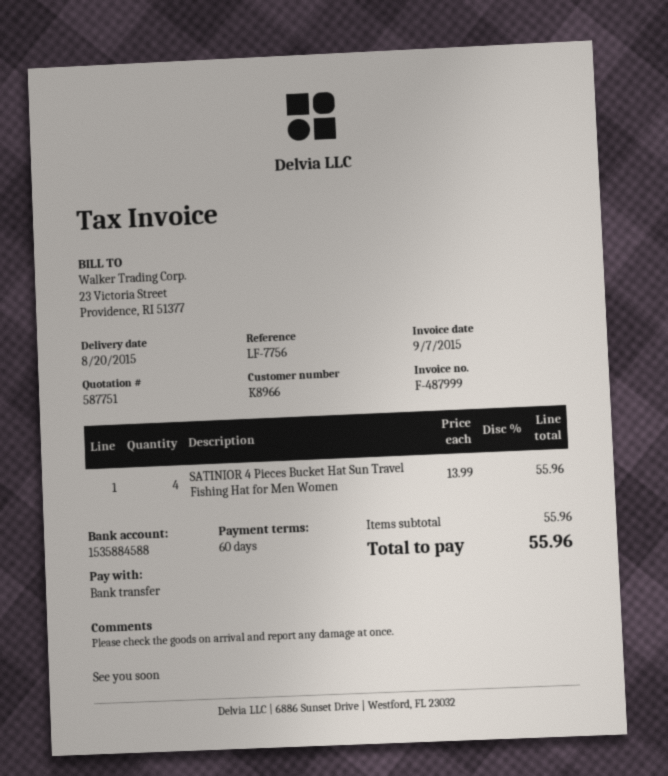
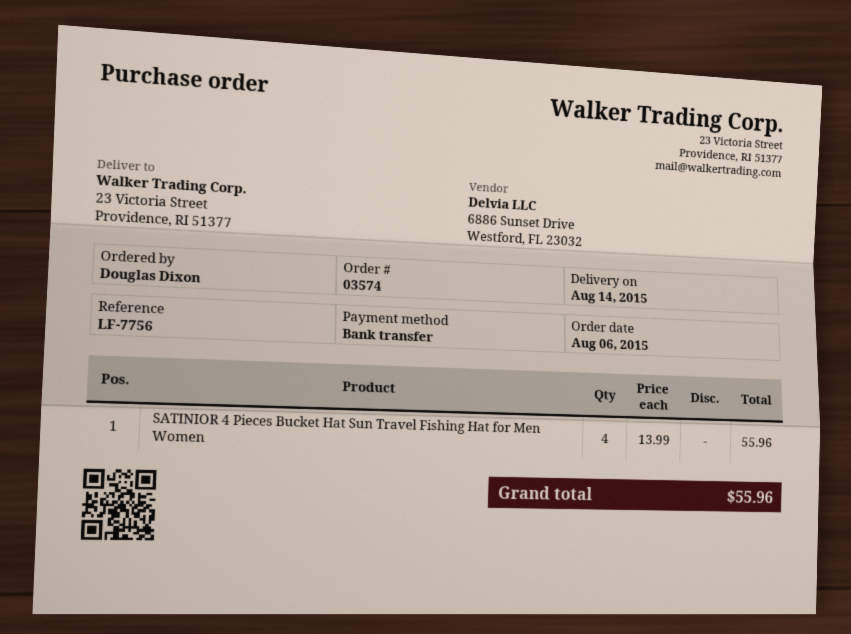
delivery date: 2015-08-20 -> 2015-08-14

